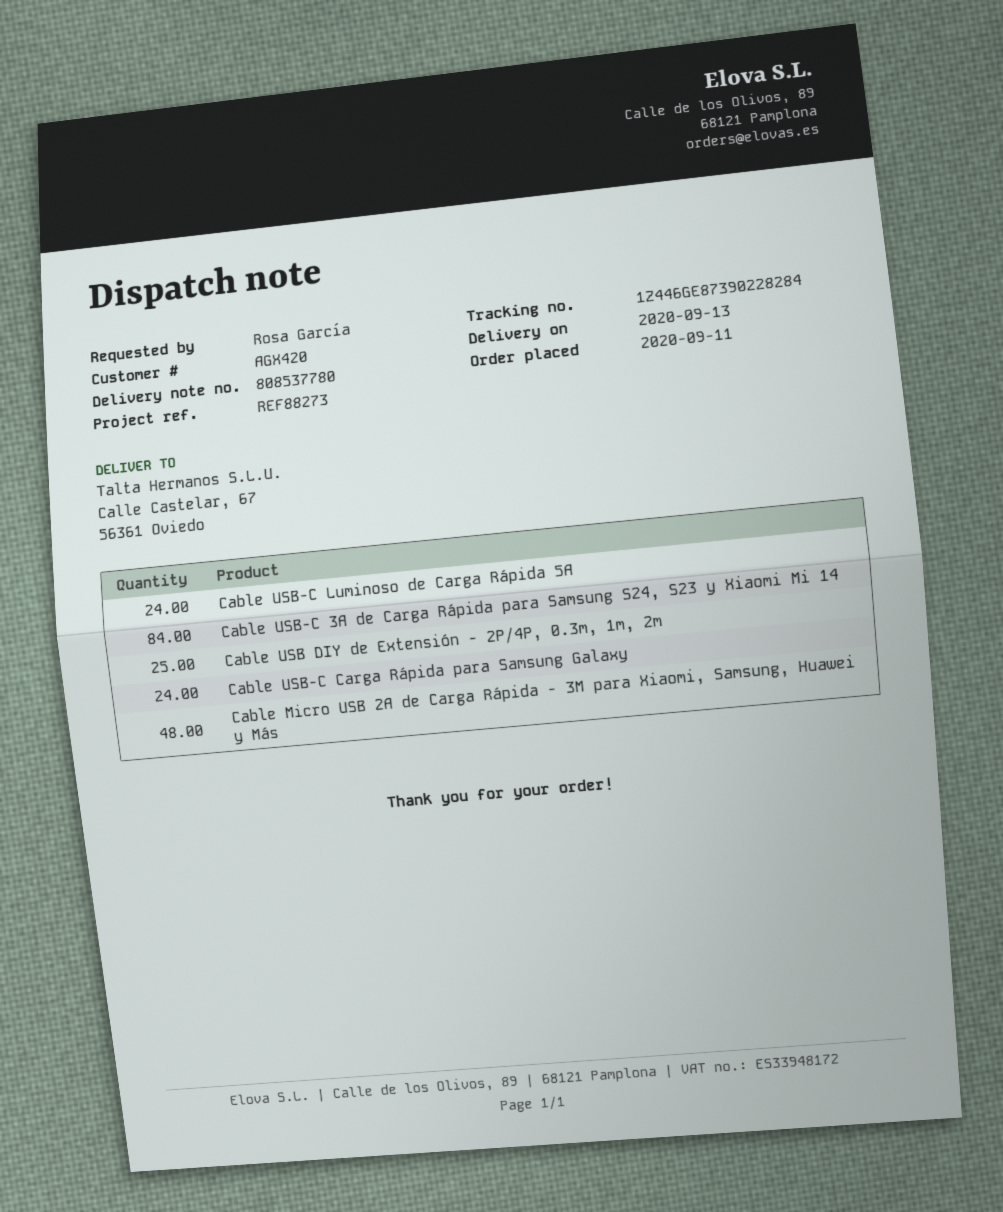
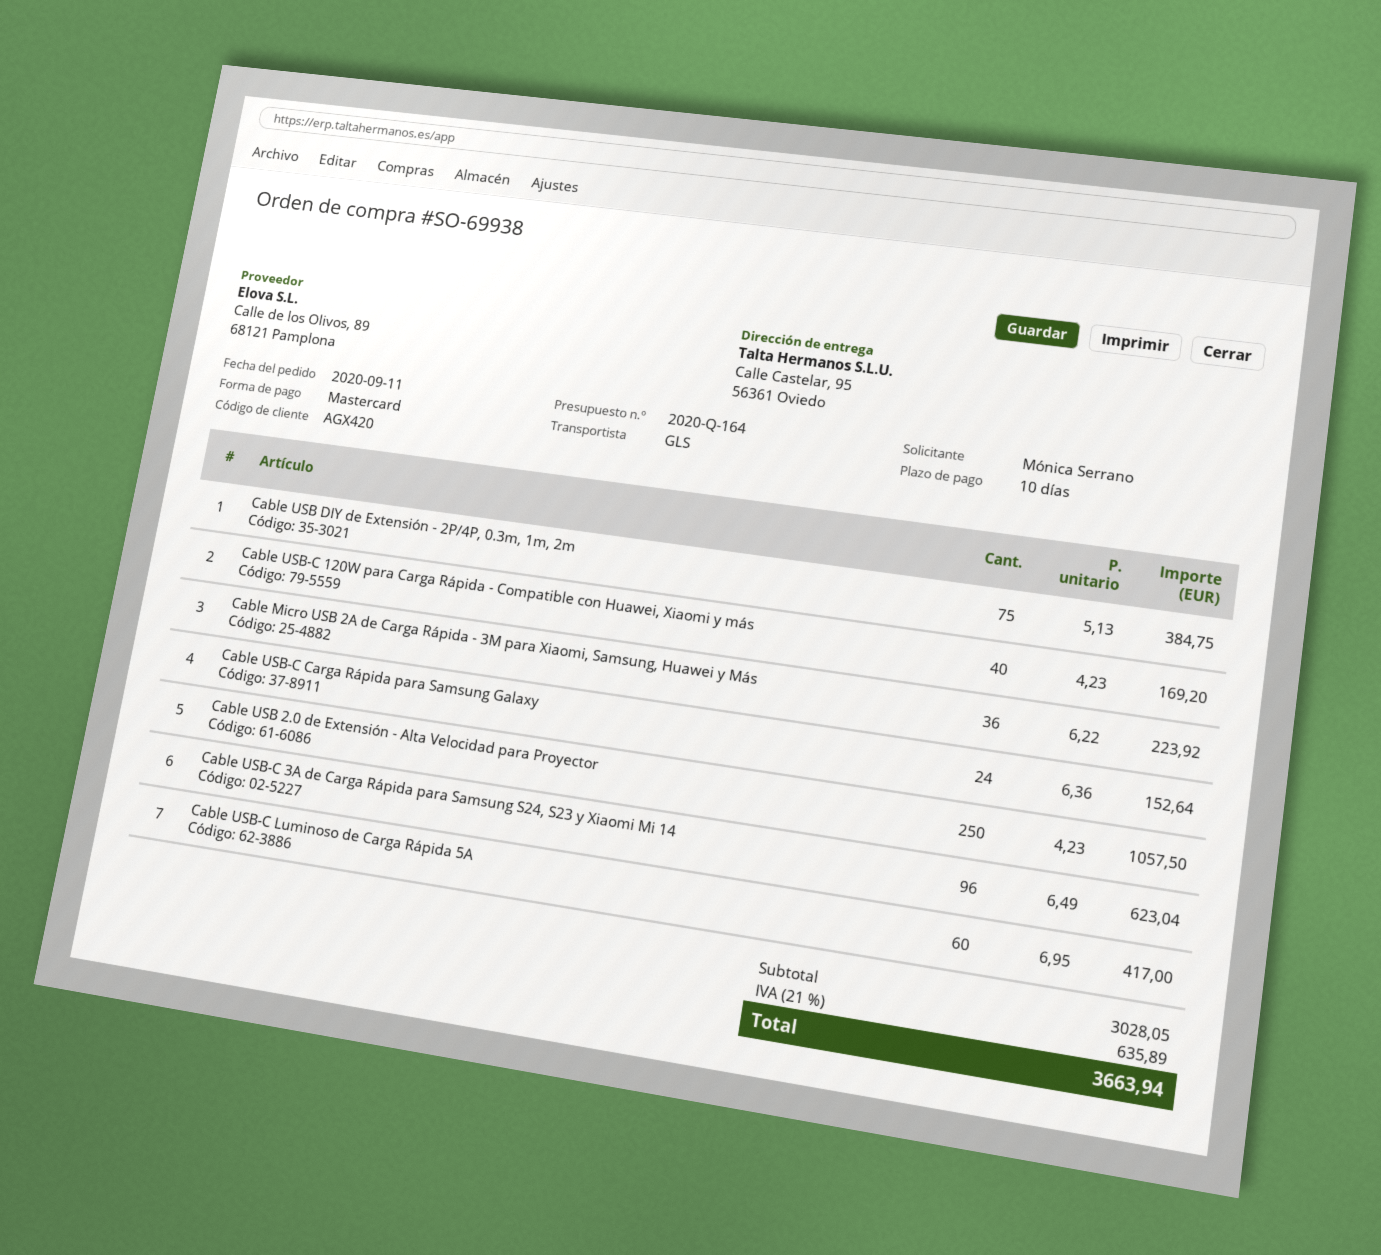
ordered by: Rosa García -> Mónica Serrano
ship to: Calle Castelar, 67, 56361 Oviedo -> Calle Castelar, 95, 56361 Oviedo
Cable USB-C Luminoso de Carga Rápida 5A: 24 -> 60
Cable USB-C 3A de Carga Rápida para Samsung S24, S23 y Xiaomi Mi 14: 84 -> 96
Cable USB DIY de Extensión - 2P/4P, 0.3m, 1m, 2m: 25 -> 75
Cable Micro USB 2A de Carga Rápida - 3M para Xiaomi, Samsung, Huawei y Más: 48 -> 36
Cable USB-C 120W para Carga Rápida - Compatible con Huawei, Xiaomi y más: none -> 40
Cable USB 2.0 de Extensión - Alta Velocidad para Proyector: none -> 250

